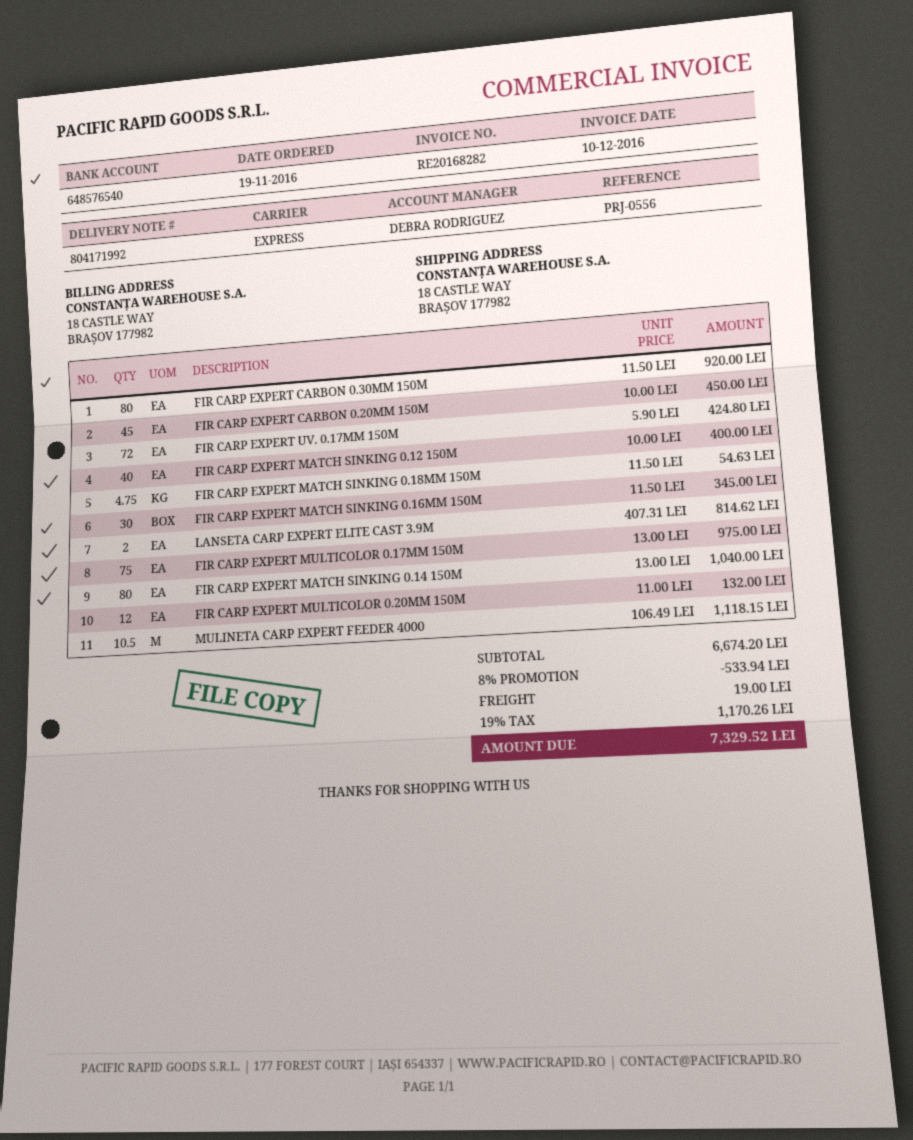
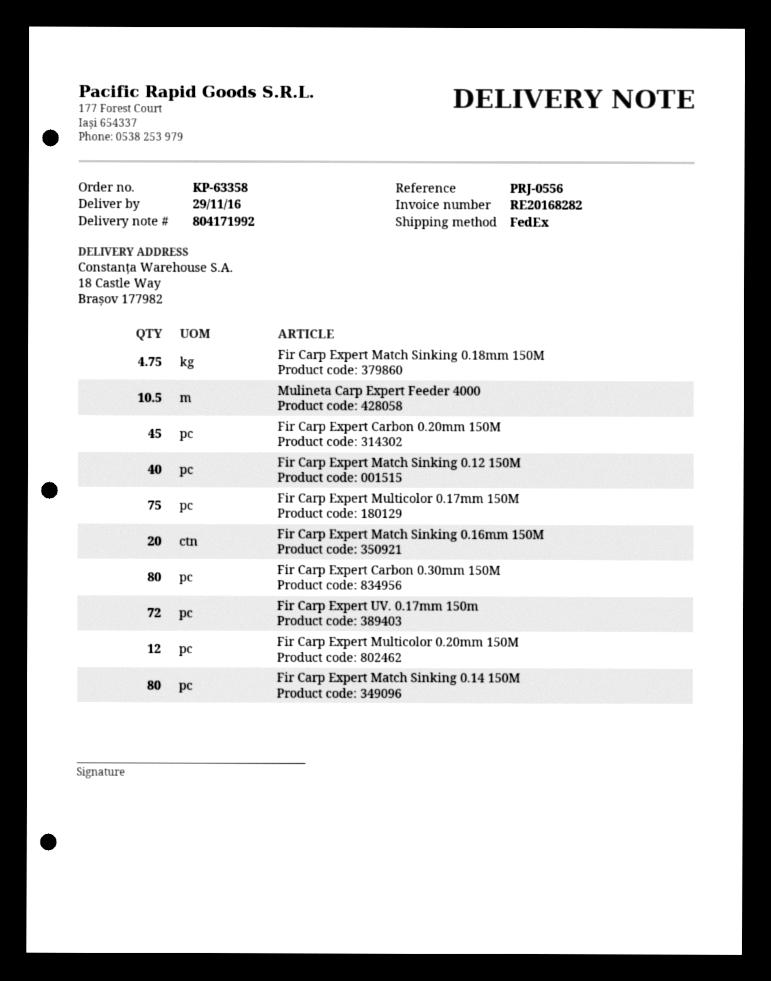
shipping method: express -> FedEx
FIR CARP EXPERT MATCH SINKING 0.16MM 150M: 30 -> 20
LANSETA CARP EXPERT ELITE CAST 3.9M: 2 -> none

